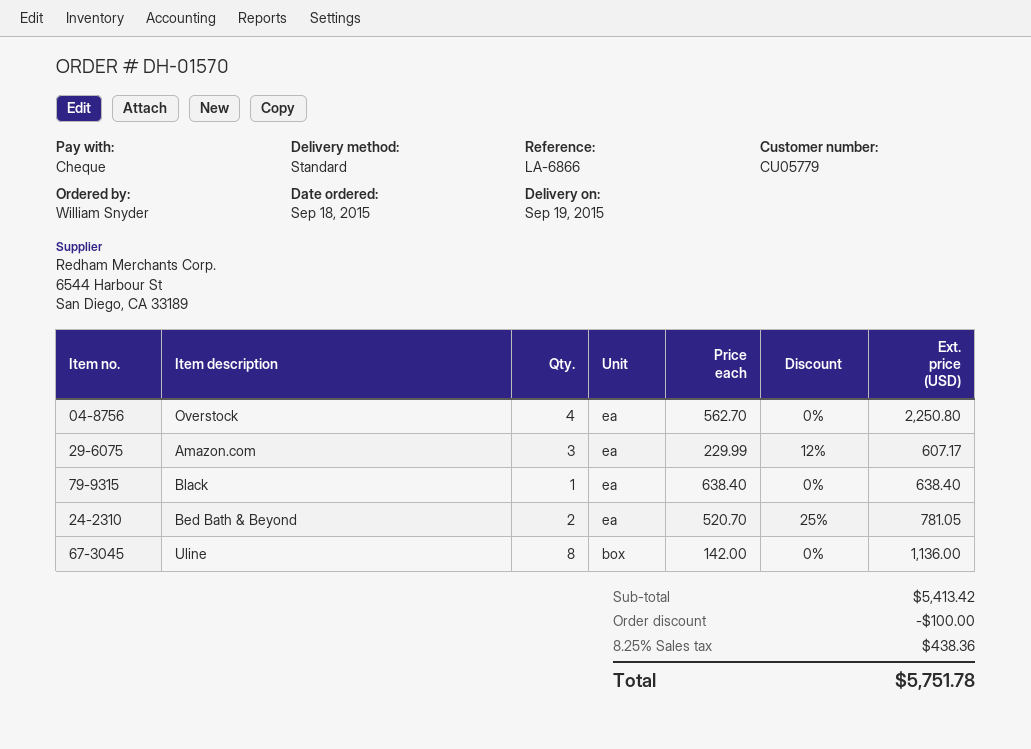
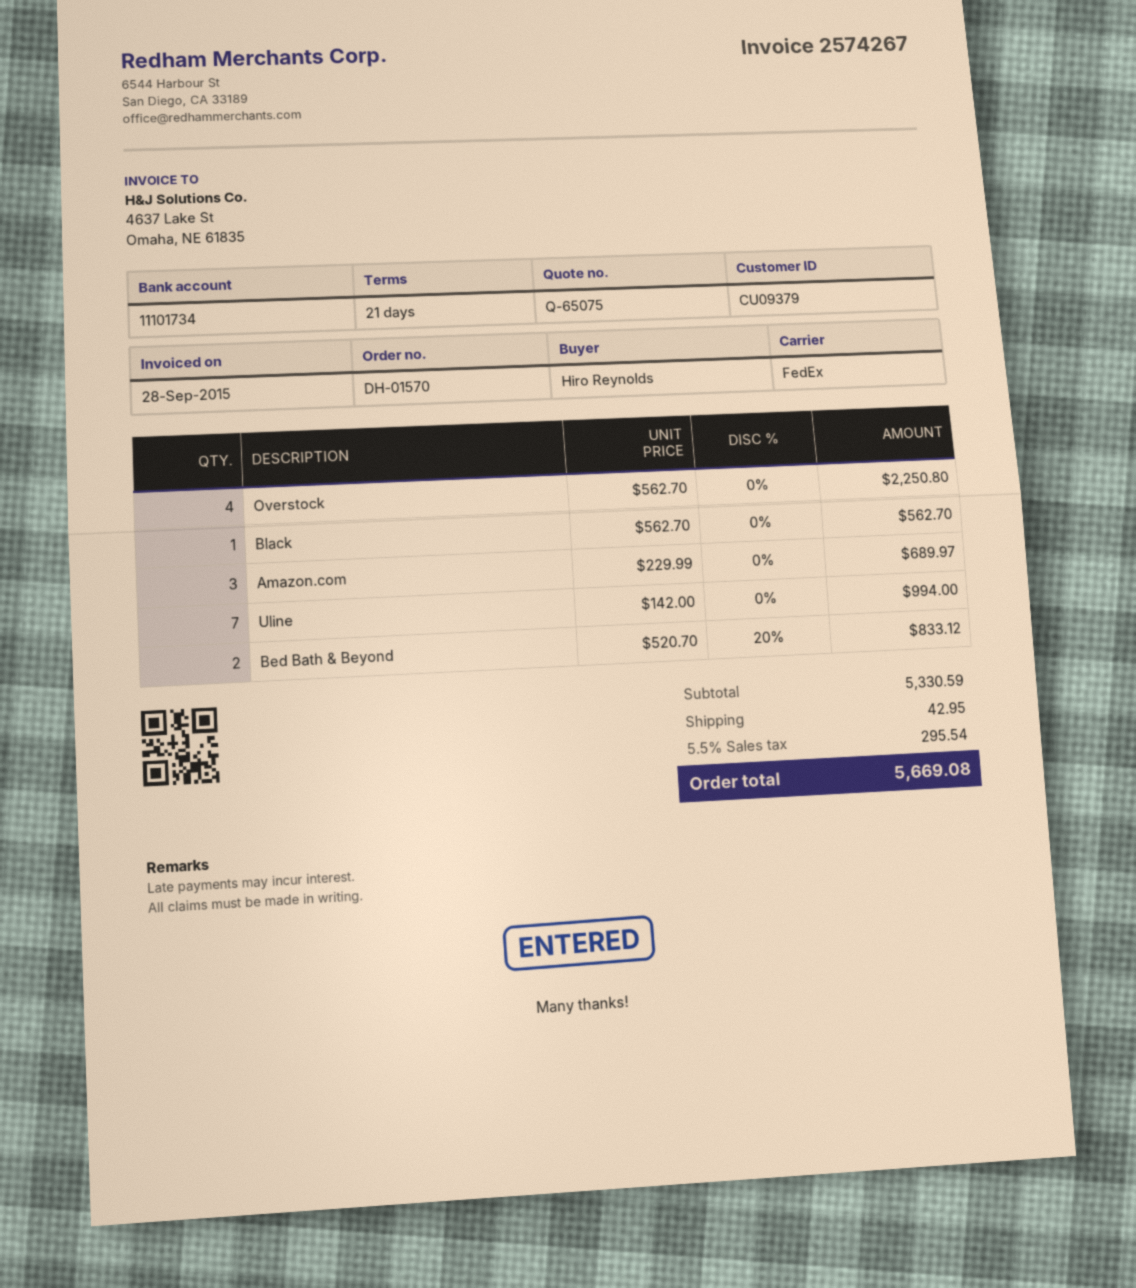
customer number: CU05779 -> CU09379
ordered by: William Snyder -> Hiro Reynolds
shipping method: standard -> FedEx
Amazon.com: 3 x 229.99 - 12% = 607.17 -> 3 x 229.99 = 689.97
Black: 1 x 638.40 = 638.40 -> 1 x 562.70 = 562.70
Bed Bath & Beyond: 2 x 520.70 - 25% = 781.05 -> 2 x 520.70 - 20% = 833.12
Uline: 8 x 142.00 = 1136.00 -> 7 x 142.00 = 994.00
subtotal: 5413.42 -> 5330.59
discount: 100.00 -> none
shipping: none -> 42.95
tax: 8.25% = 438.36 -> 5.5% = 295.54
total: 5751.78 -> 5669.08

